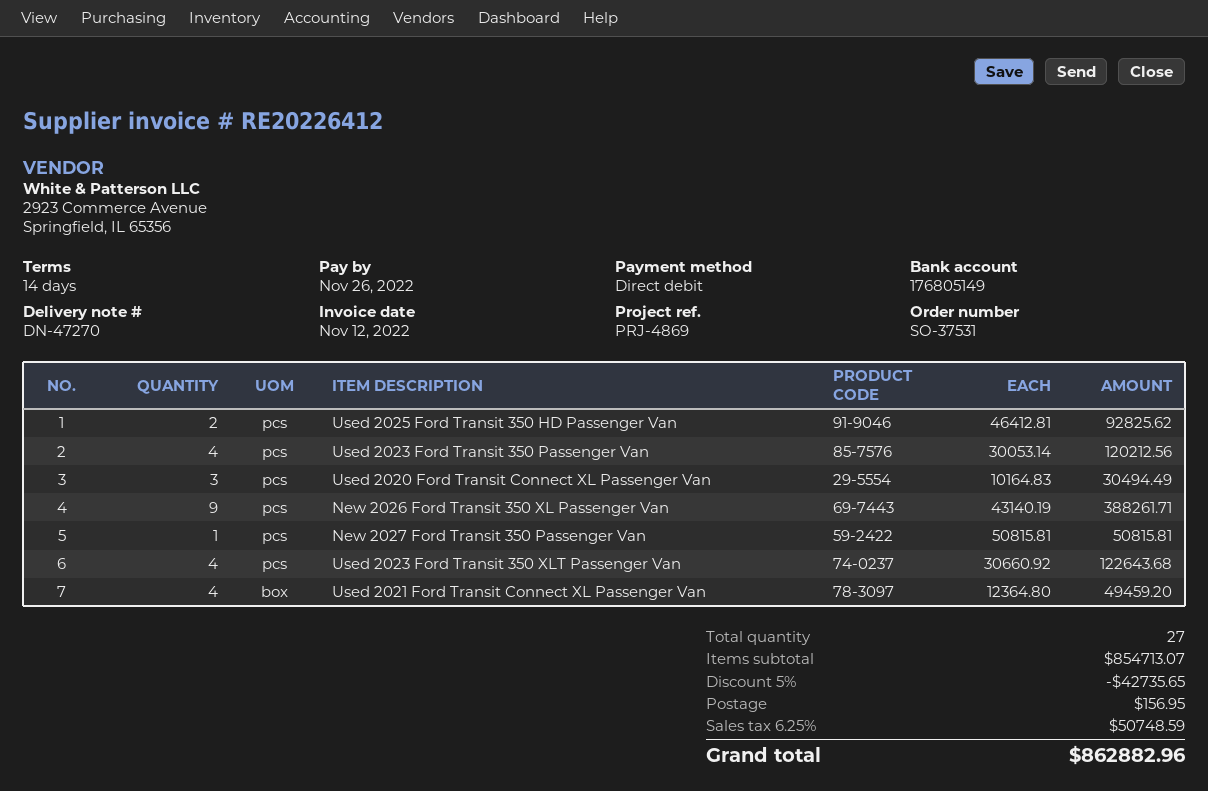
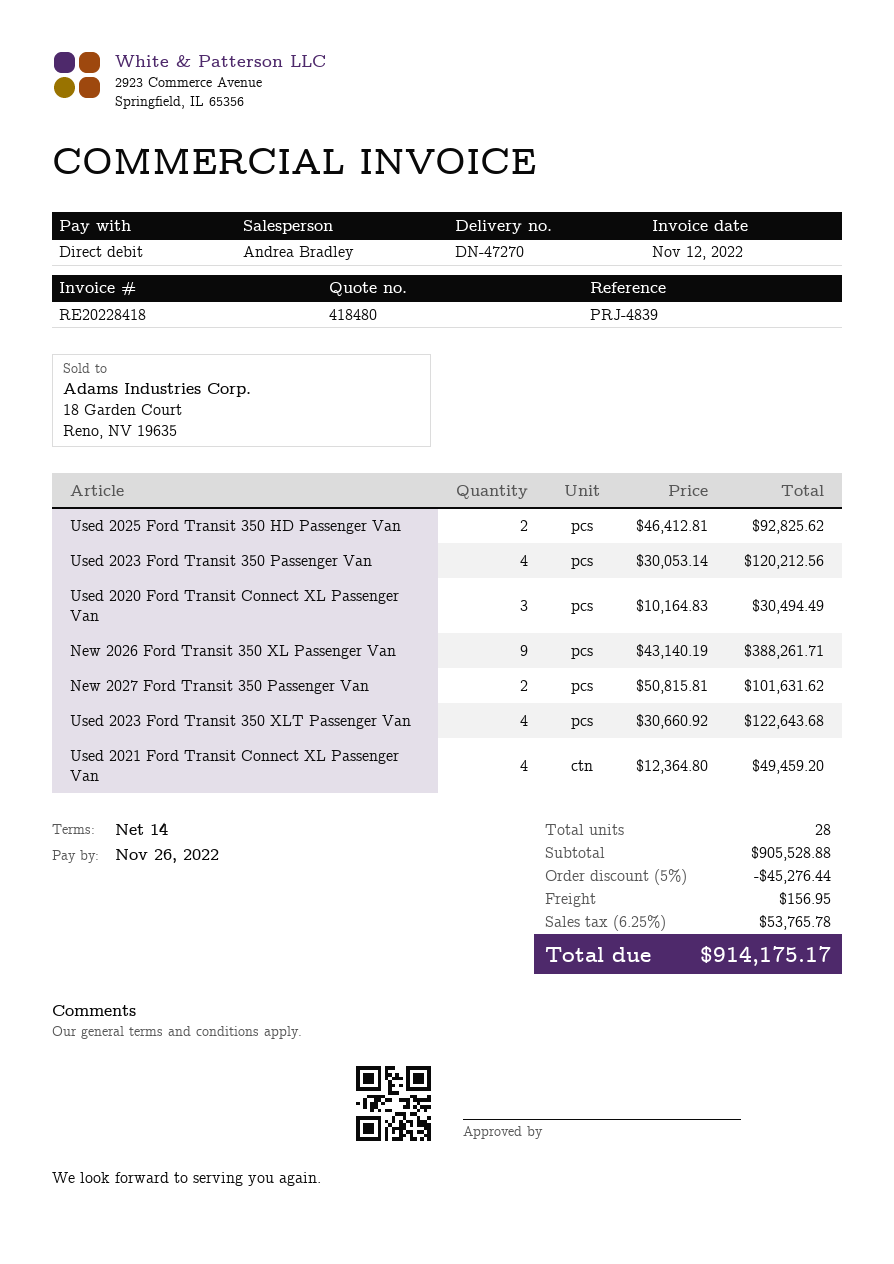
invoice number: RE20226412 -> RE20228418
reference: PRJ-4869 -> PRJ-4839
New 2027 Ford Transit 350 Passenger Van: 1 x 50815.81 = 50815.81 -> 2 x 50815.81 = 101631.62
total quantity: 27 -> 28
subtotal: 854713.07 -> 905528.88
discount: 5% = 42735.65 -> 5% = 45276.44
tax: 6.25% = 50748.59 -> 6.25% = 53765.78
total: 862882.96 -> 914175.17

